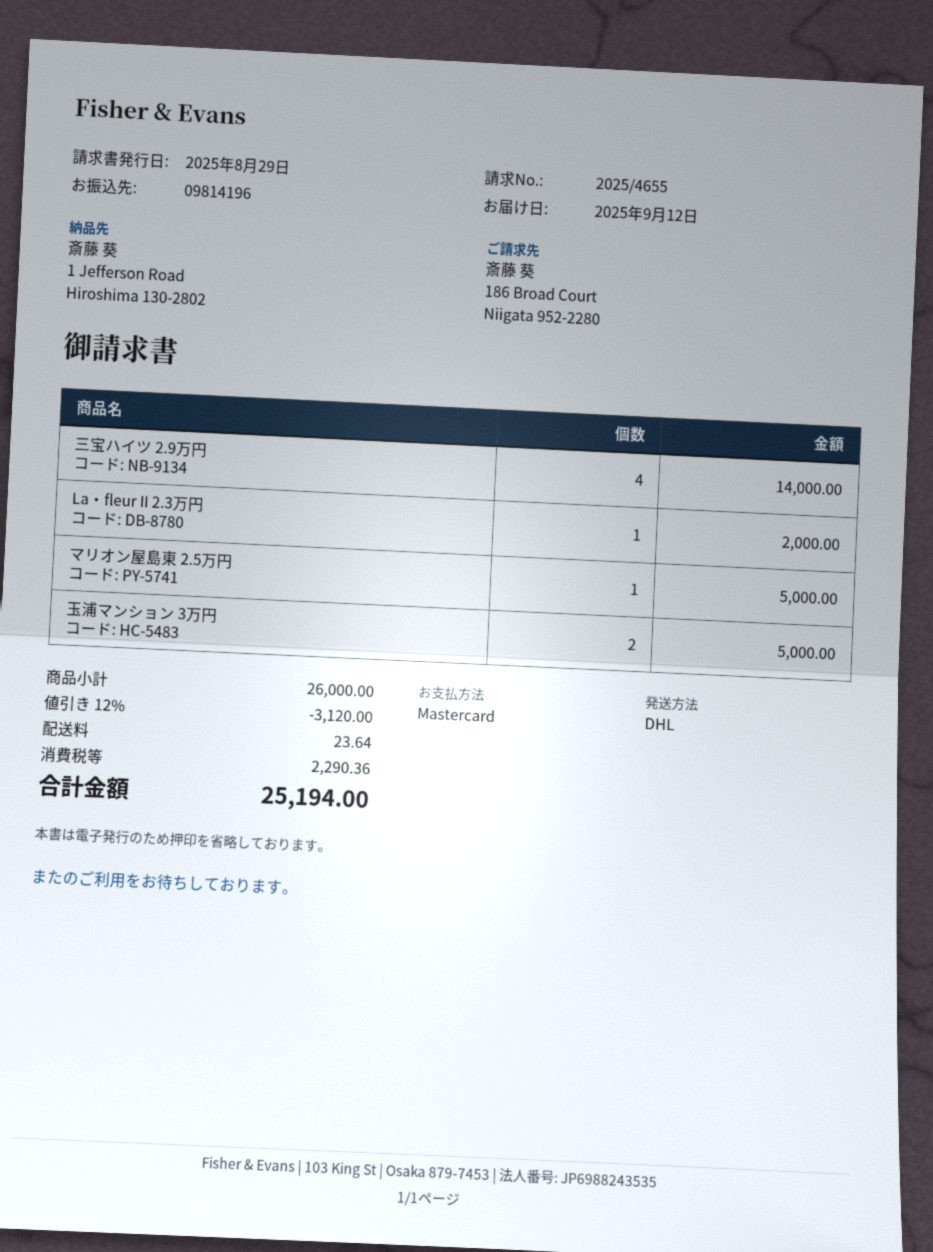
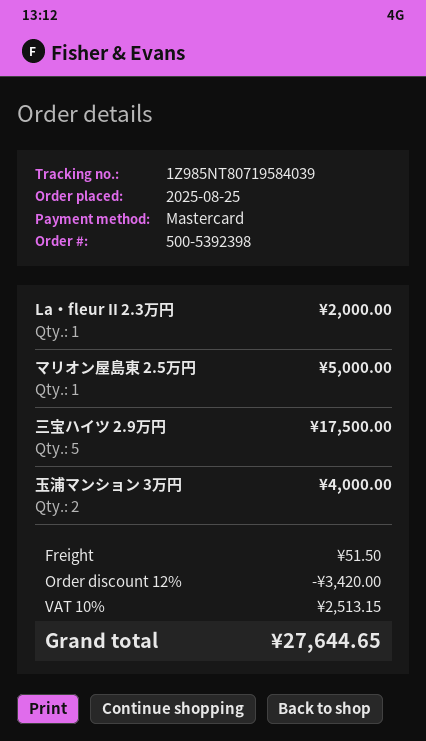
三宝ハイツ 2.9万円: 4 for 14000.00 -> 5 for 17500.00
玉浦マンション 3万円: 2 for 5000.00 -> 2 for 4000.00
discount: 12% = 3120.00 -> 12% = 3420.00
shipping: 23.64 -> 51.50
tax: 2290.36 -> 2513.15
total: 25194.00 -> 27644.65

